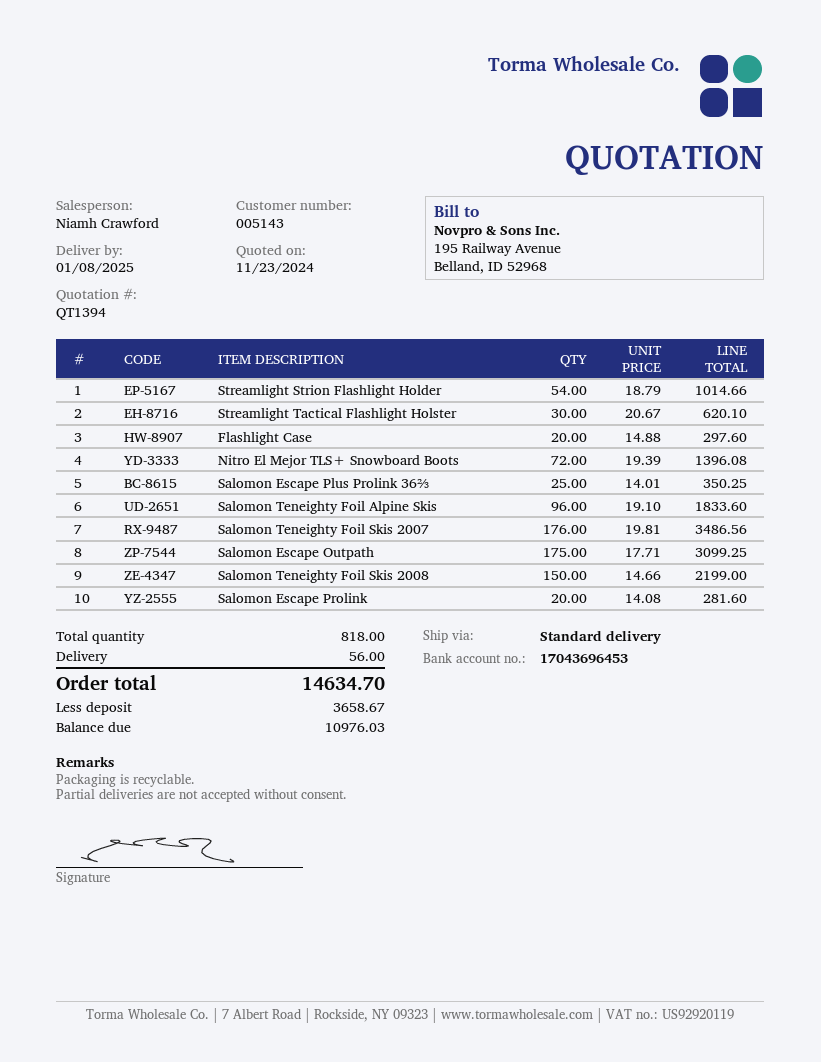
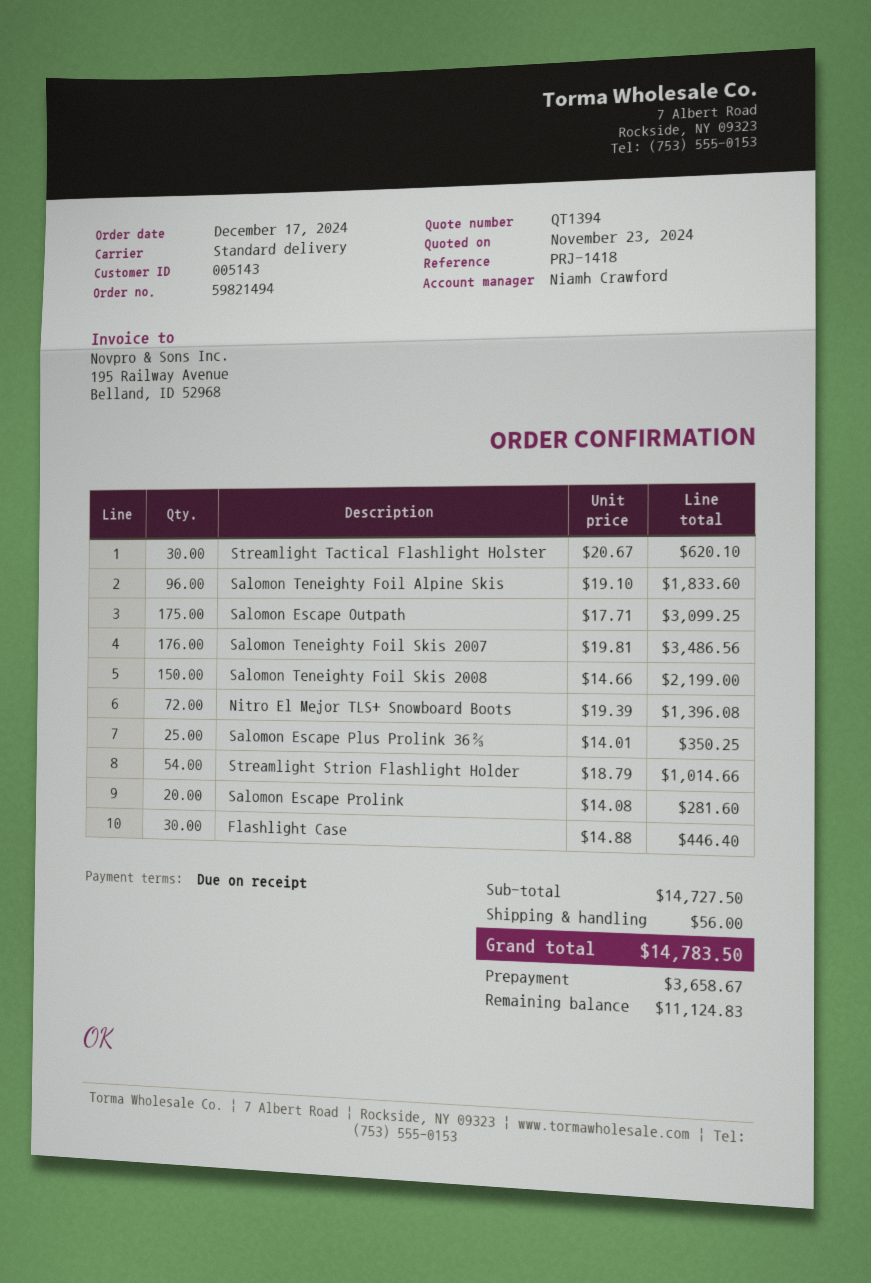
Flashlight Case: 20 x 14.88 = 297.60 -> 30 x 14.88 = 446.40
total: 14634.70 -> 14783.50
balance: 10976.03 -> 11124.83

